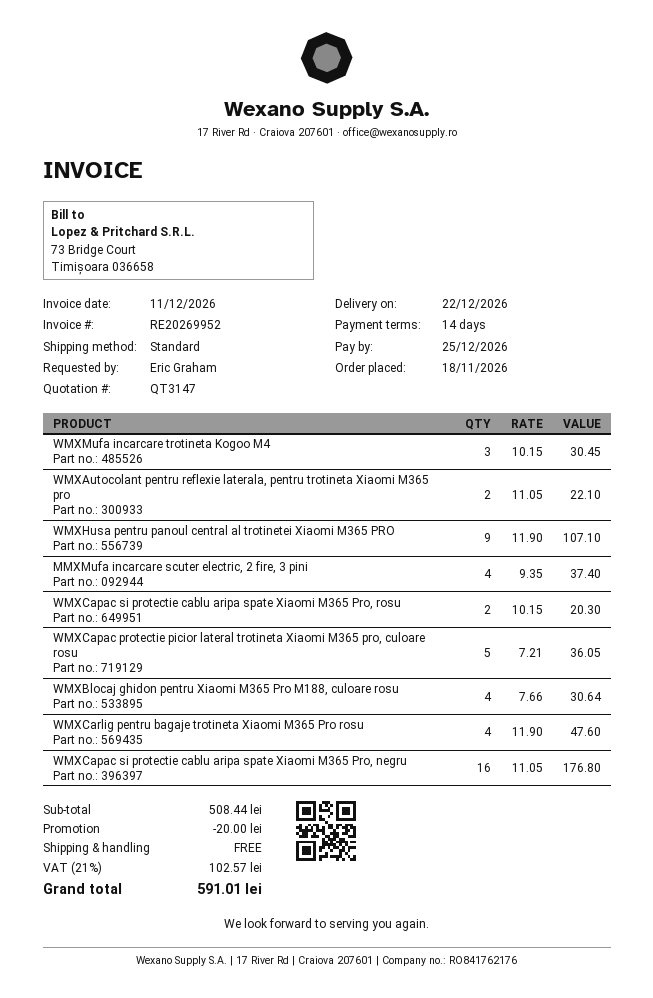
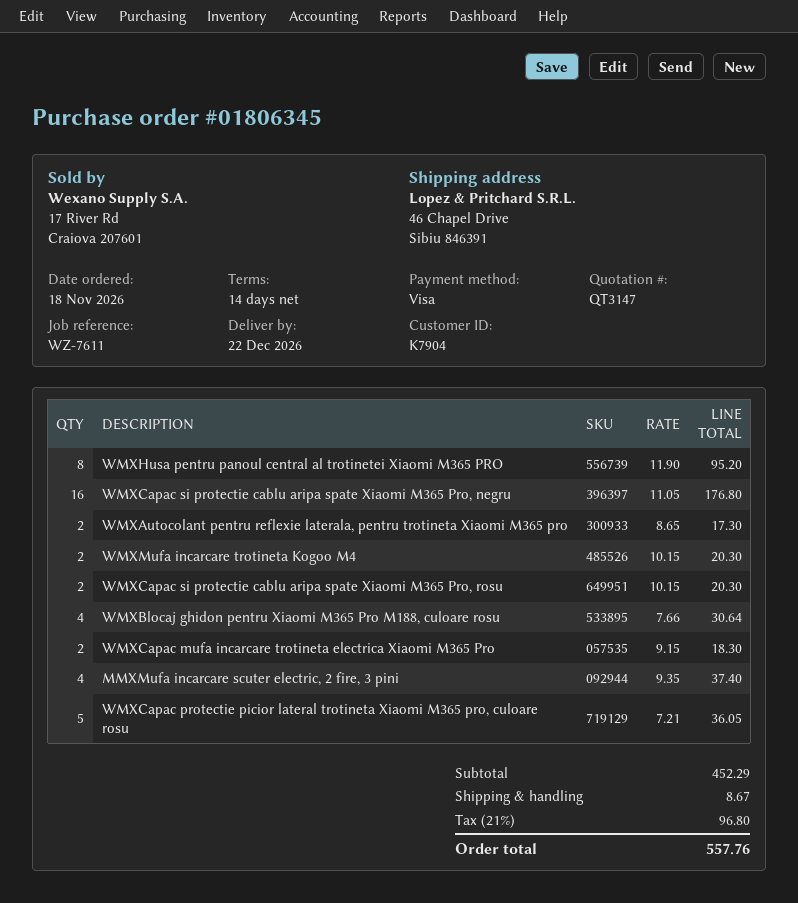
WMXMufa incarcare trotineta Kogoo M4: 3 x 10.15 = 30.45 -> 2 x 10.15 = 20.30
WMXAutocolant pentru reflexie laterala, pentru trotineta Xiaomi M365 pro: 2 x 11.05 = 22.10 -> 2 x 8.65 = 17.30
WMXHusa pentru panoul central al trotinetei Xiaomi M365 PRO: 9 x 11.90 = 107.10 -> 8 x 11.90 = 95.20
WMXCarlig pentru bagaje trotineta Xiaomi M365 Pro rosu: 4 x 11.90 = 47.60 -> none
WMXCapac mufa incarcare trotineta electrica Xiaomi M365 Pro: none -> 2 x 9.15 = 18.30
subtotal: 508.44 -> 452.29
discount: 20.00 -> none
shipping: 0.00 -> 8.67
tax: 21% = 102.57 -> 21% = 96.80
total: 591.01 -> 557.76

